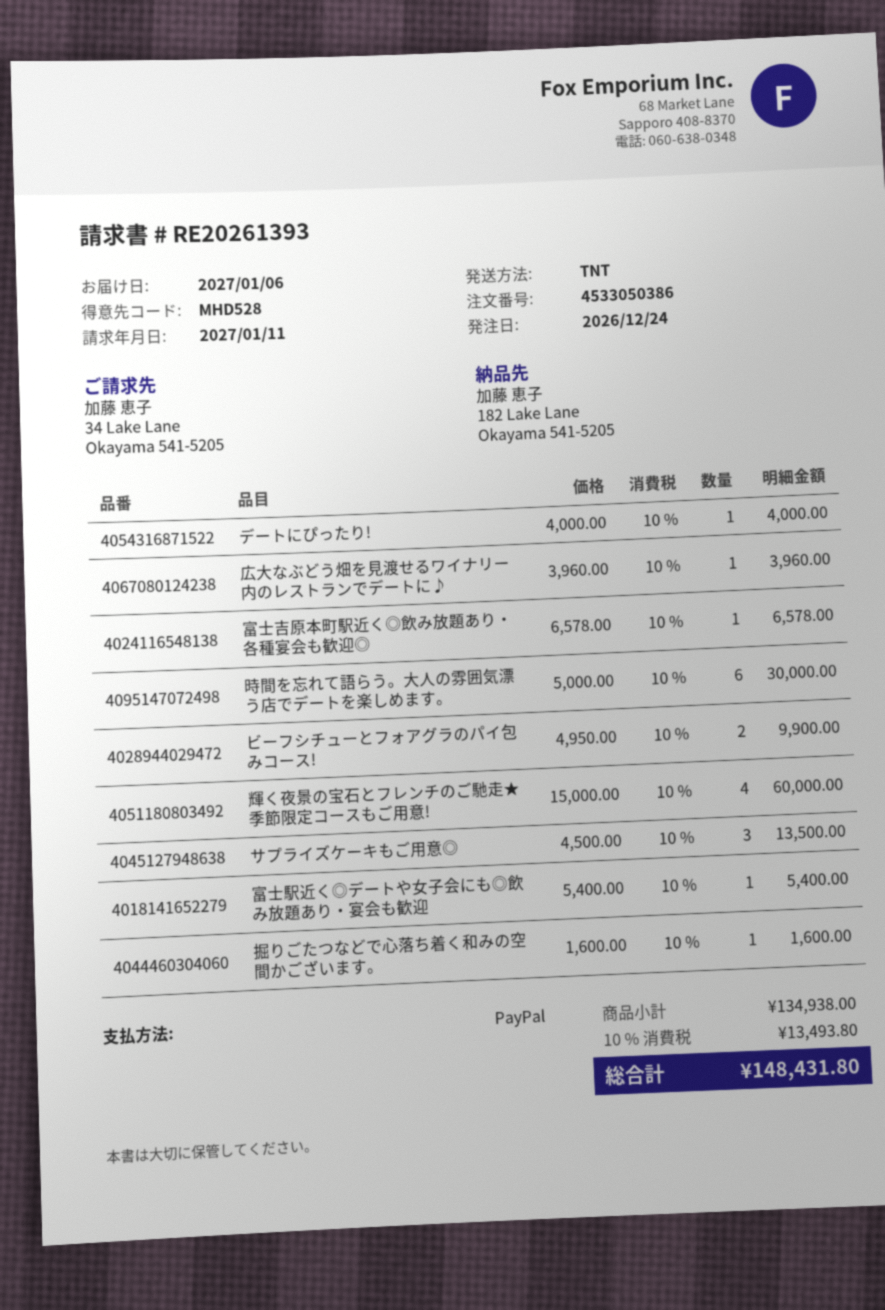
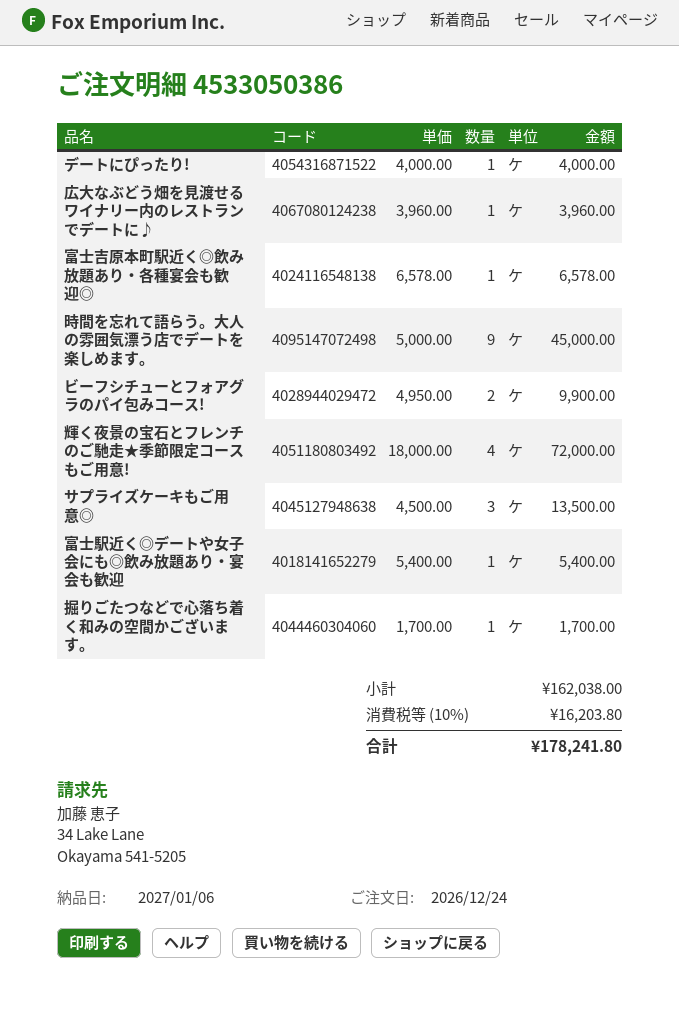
時間を忘れて語らう。大人の雰囲気漂う店でデートを楽しめます。: 6 x 5000.00 = 30000.00 -> 9 x 5000.00 = 45000.00
輝く夜景の宝石とフレンチのご馳走★季節限定コースもご用意!: 4 x 15000.00 = 60000.00 -> 4 x 18000.00 = 72000.00
掘りごたつなどで心落ち着く和みの空間かございます。: 1 x 1600.00 = 1600.00 -> 1 x 1700.00 = 1700.00
subtotal: 134938.00 -> 162038.00
tax: 10% = 13493.80 -> 10% = 16203.80
total: 148431.80 -> 178241.80

